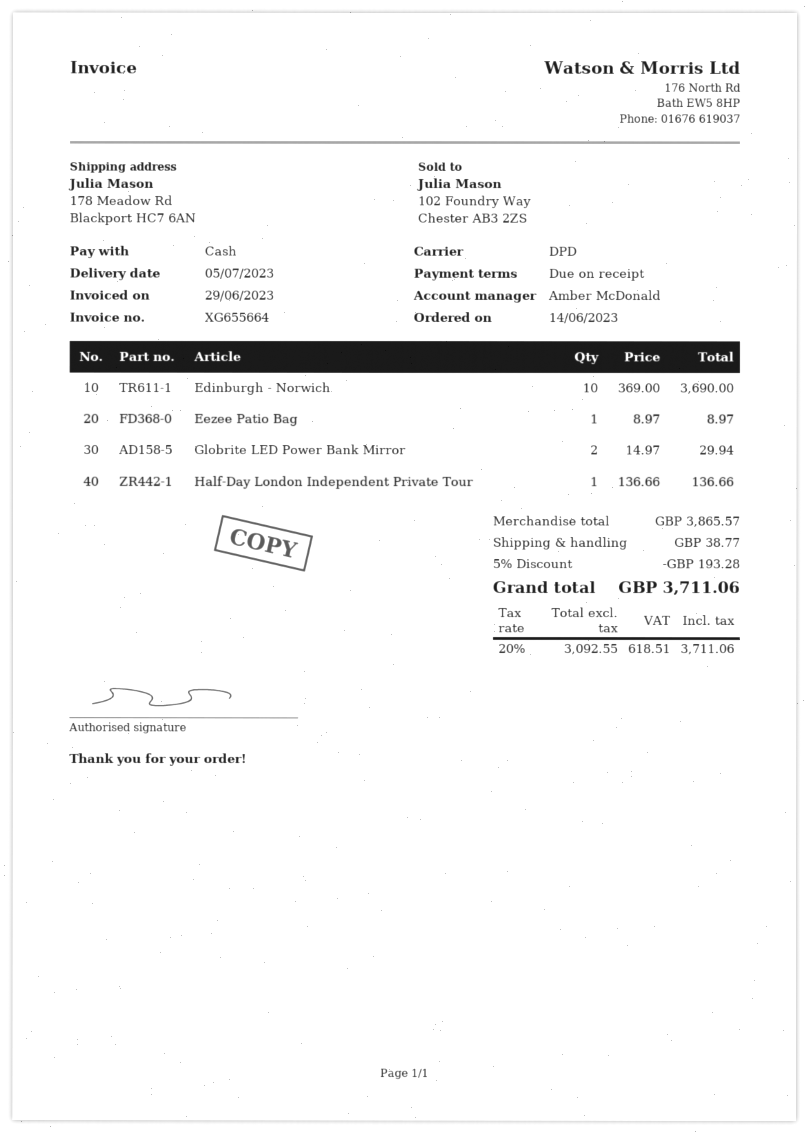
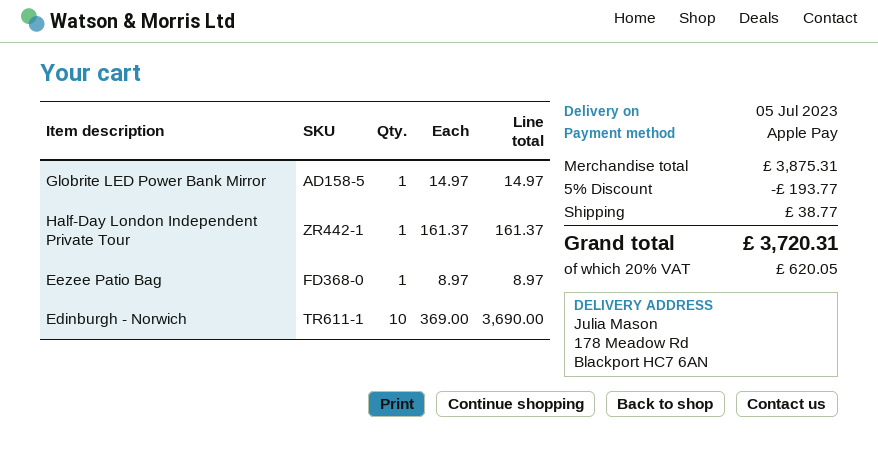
payment method: cash -> Apple Pay
Globrite LED Power Bank Mirror: 2 x 14.97 = 29.94 -> 1 x 14.97 = 14.97
Half-Day London Independent Private Tour: 1 x 136.66 = 136.66 -> 1 x 161.37 = 161.37
subtotal: 3865.57 -> 3875.31
discount: 5% = 193.28 -> 5% = 193.77
tax: 20% = 618.51 -> 20% = 620.05
total: 3711.06 -> 3720.31

